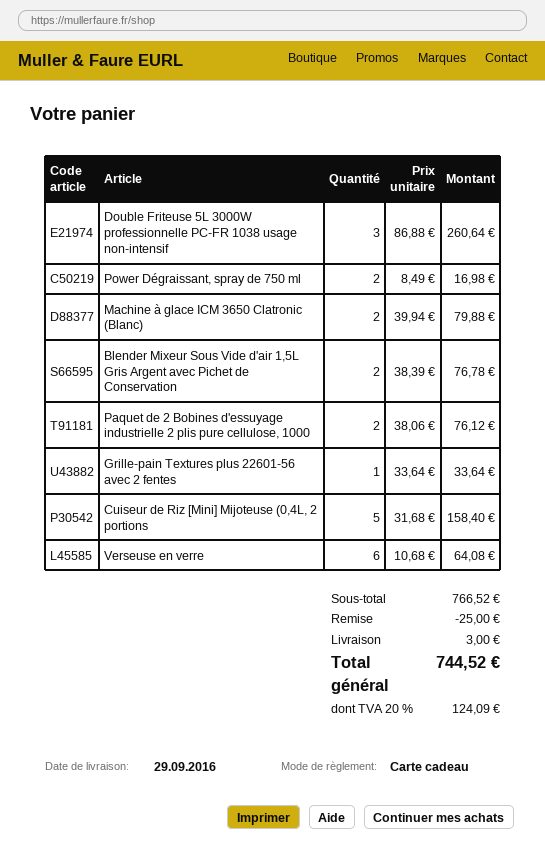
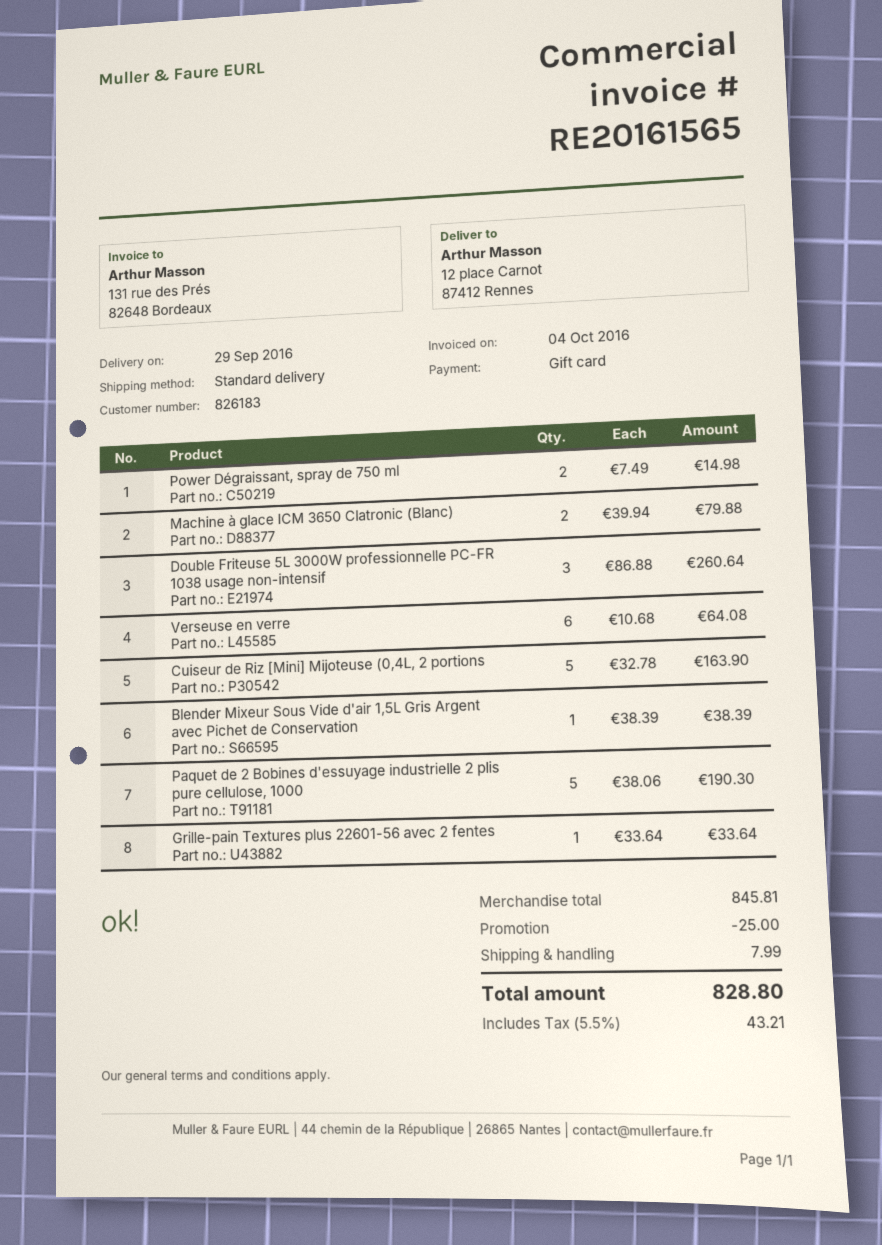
Power Dégraissant, spray de 750 ml: 2 x 8.49 = 16.98 -> 2 x 7.49 = 14.98
Blender Mixeur Sous Vide d'air 1,5L Gris Argent avec Pichet de Conservation: 2 x 38.39 = 76.78 -> 1 x 38.39 = 38.39
Paquet de 2 Bobines d'essuyage industrielle 2 plis pure cellulose, 1000: 2 x 38.06 = 76.12 -> 5 x 38.06 = 190.30
Cuiseur de Riz [Mini] Mijoteuse (0,4L, 2 portions: 5 x 31.68 = 158.40 -> 5 x 32.78 = 163.90
subtotal: 766.52 -> 845.81
shipping: 3.00 -> 7.99
tax: 20% = 124.09 -> 5.5% = 43.21
total: 744.52 -> 828.80

